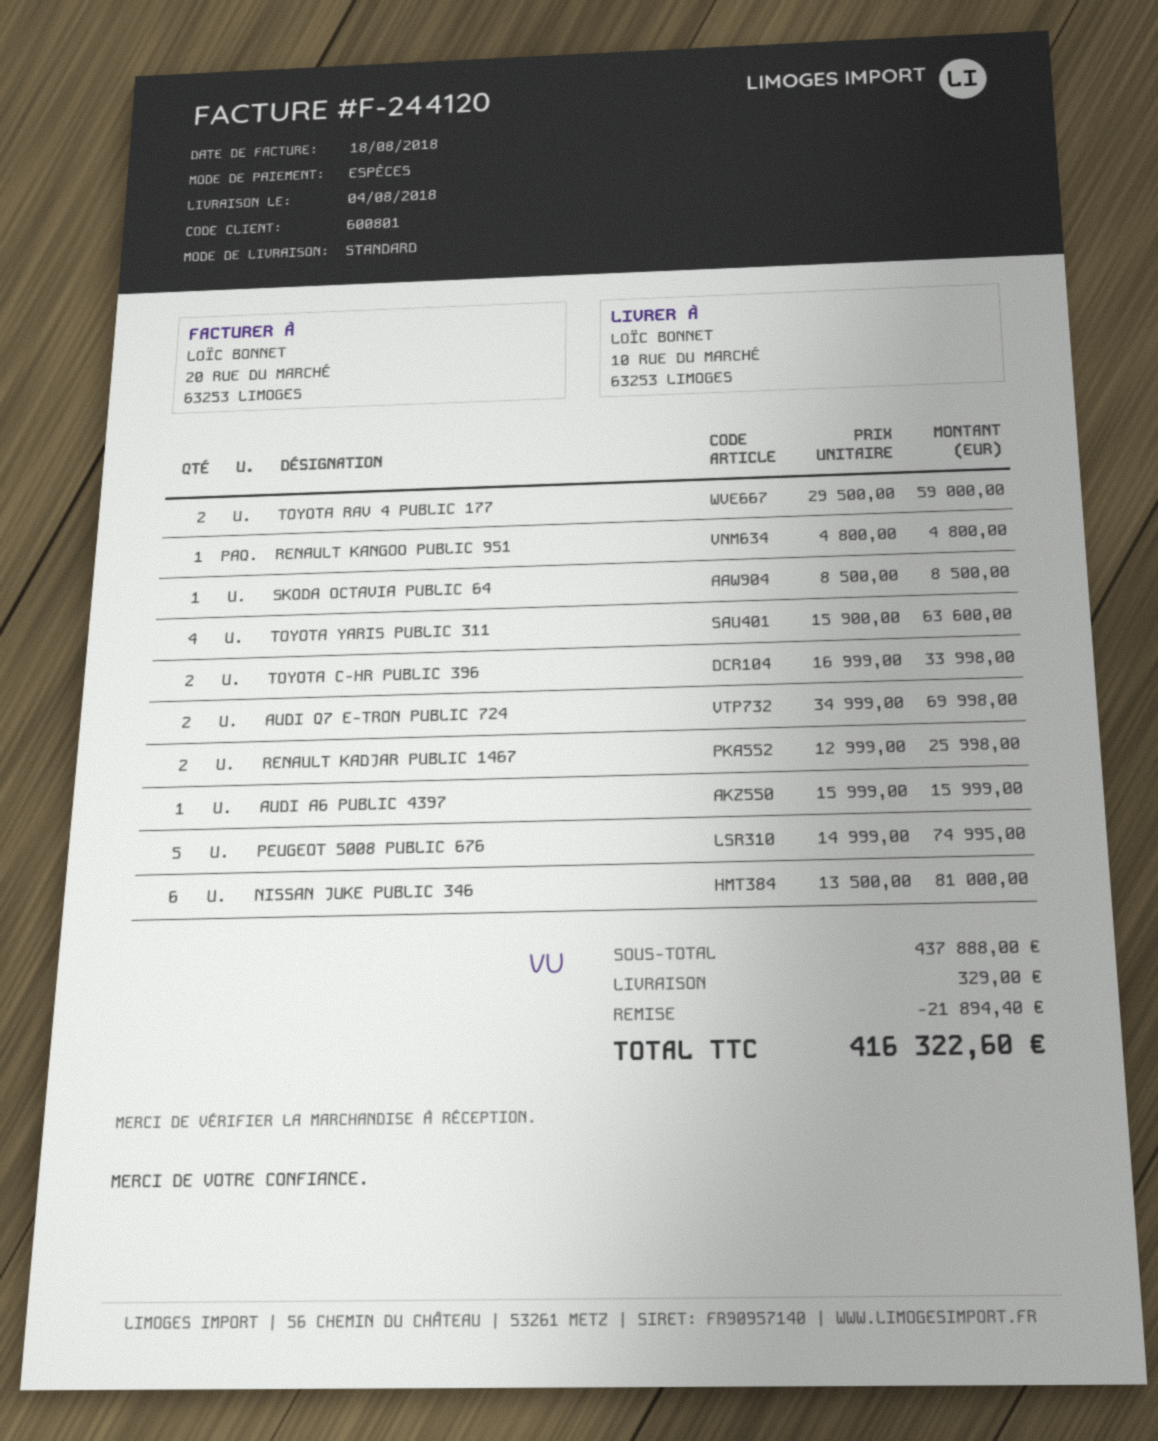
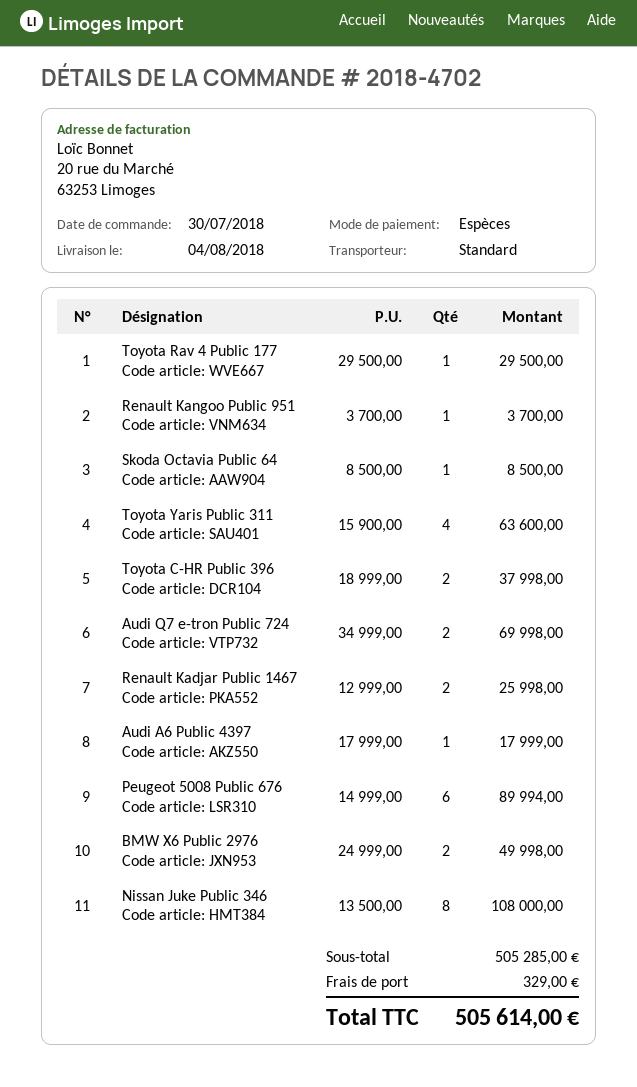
TOYOTA RAV 4 PUBLIC 177: 2 x 29500.00 = 59000.00 -> 1 x 29500.00 = 29500.00
RENAULT KANGOO PUBLIC 951: 1 x 4800.00 = 4800.00 -> 1 x 3700.00 = 3700.00
TOYOTA C-HR PUBLIC 396: 2 x 16999.00 = 33998.00 -> 2 x 18999.00 = 37998.00
AUDI A6 PUBLIC 4397: 1 x 15999.00 = 15999.00 -> 1 x 17999.00 = 17999.00
PEUGEOT 5008 PUBLIC 676: 5 x 14999.00 = 74995.00 -> 6 x 14999.00 = 89994.00
NISSAN JUKE PUBLIC 346: 6 x 13500.00 = 81000.00 -> 8 x 13500.00 = 108000.00
BMW X6 Public 2976: none -> 2 x 24999.00 = 49998.00
subtotal: 437888.00 -> 505285.00
discount: 21894.40 -> none
total: 416322.60 -> 505614.00

